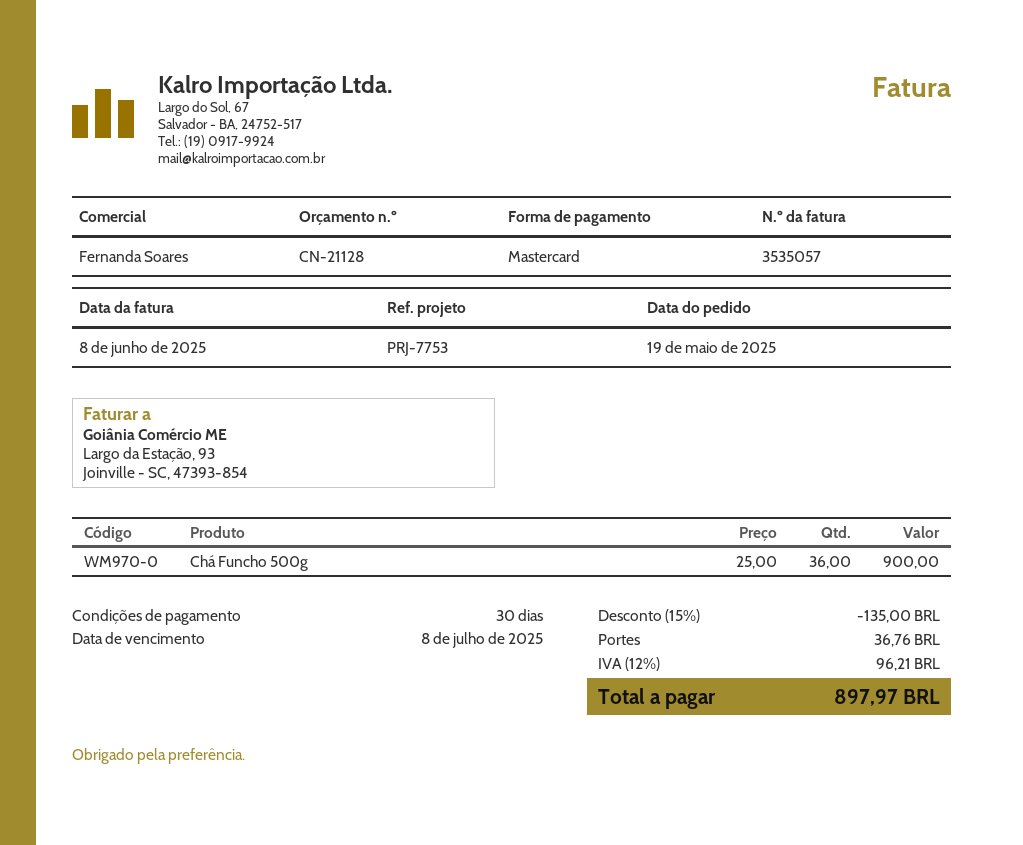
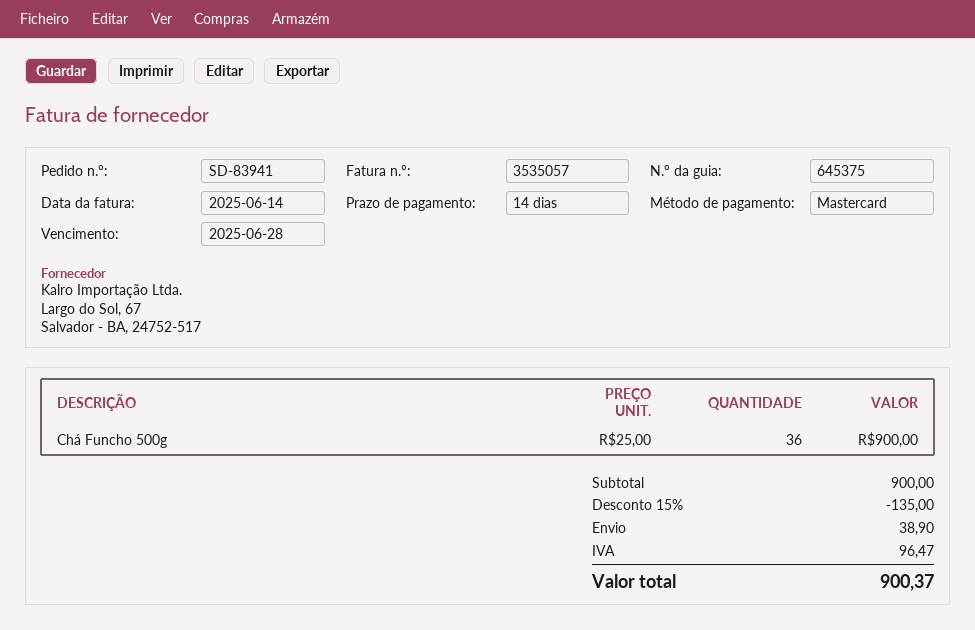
invoice date: 2025-06-08 -> 2025-06-14
payment terms: 30 days -> 14 days
due date: 2025-07-08 -> 2025-06-28
shipping: 36.76 -> 38.90
tax: 96.21 -> 96.47
total: 897.97 -> 900.37

